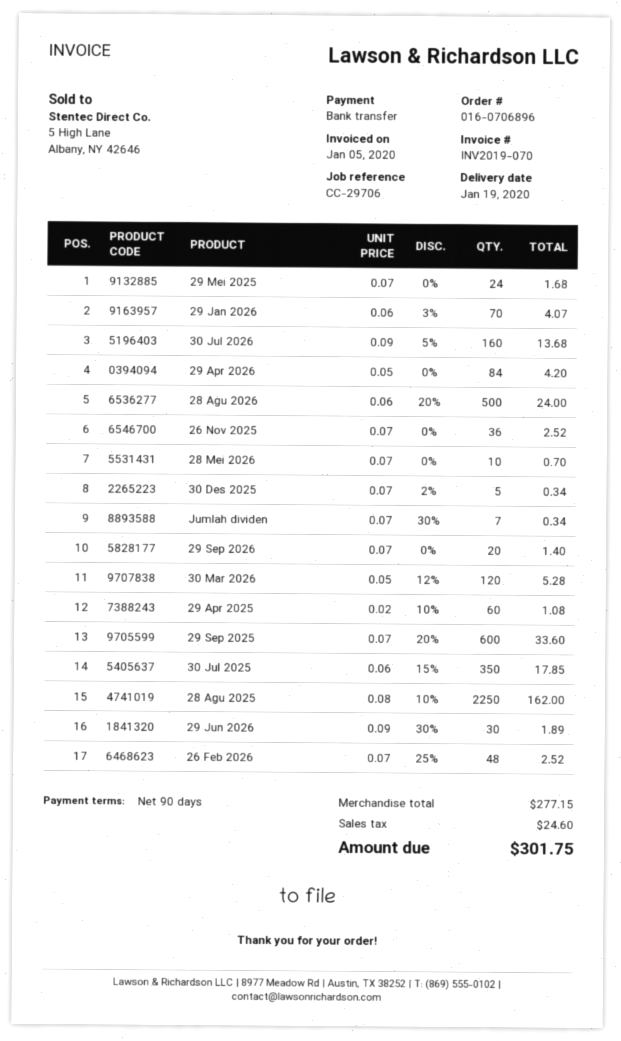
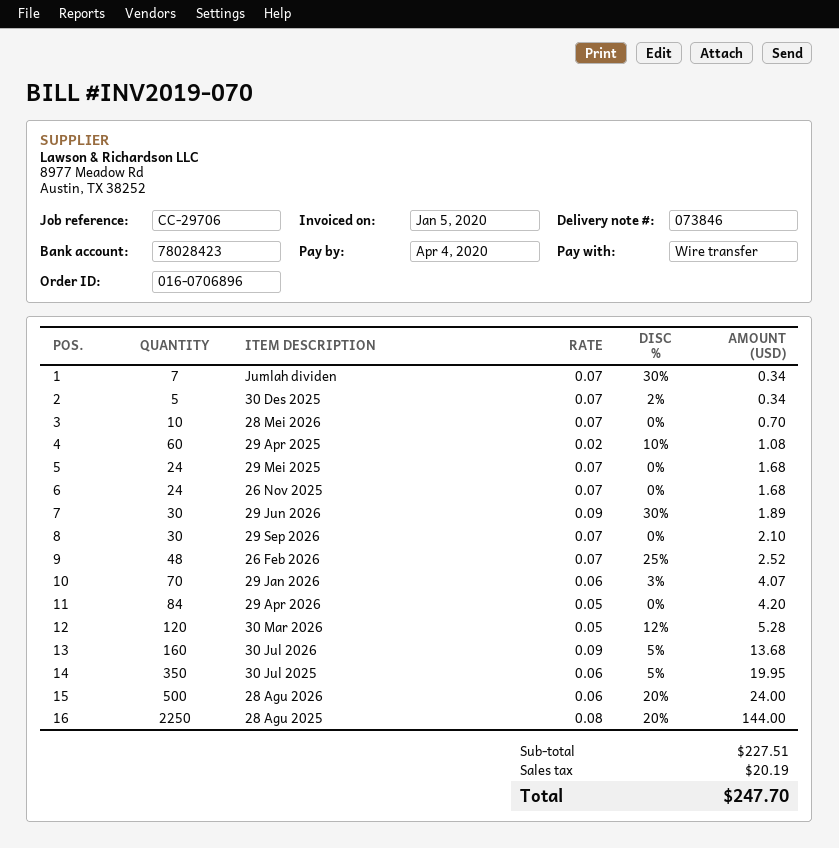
26 Nov 2025: 36 x 0.07 = 2.52 -> 24 x 0.07 = 1.68
29 Sep 2026: 20 x 0.07 = 1.40 -> 30 x 0.07 = 2.10
29 Sep 2025: 600 x 0.07 - 20% = 33.60 -> none
30 Jul 2025: 350 x 0.06 - 15% = 17.85 -> 350 x 0.06 - 5% = 19.95
28 Agu 2025: 2250 x 0.08 - 10% = 162.00 -> 2250 x 0.08 - 20% = 144.00
subtotal: 277.15 -> 227.51
tax: 24.60 -> 20.19
total: 301.75 -> 247.70

